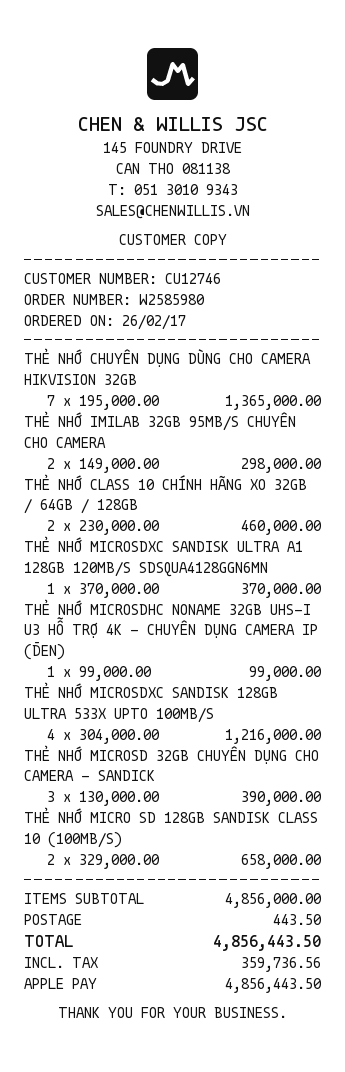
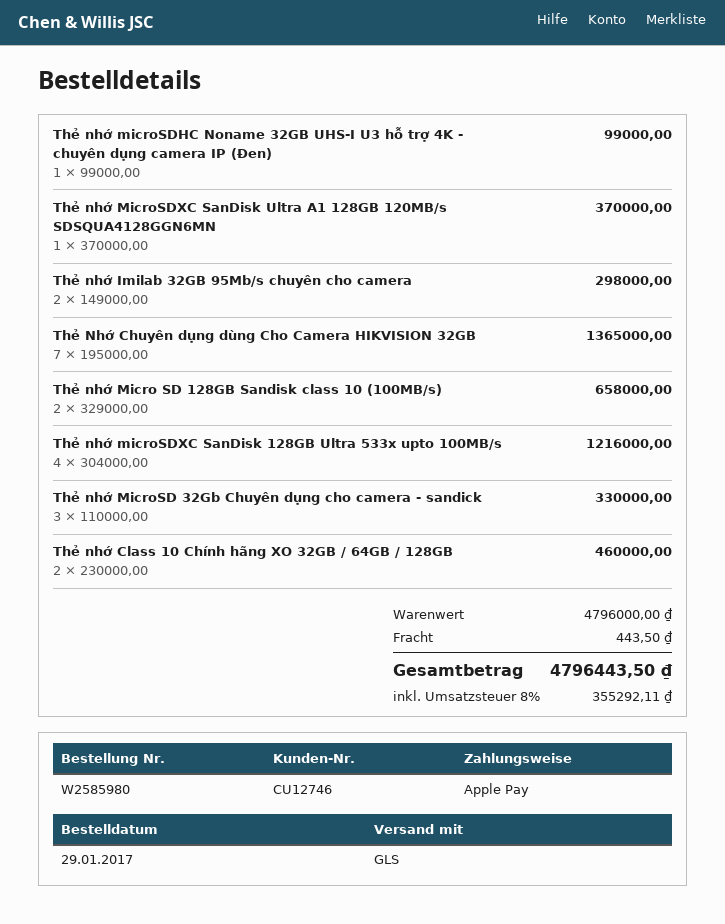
order date: 2017-02-26 -> 2017-01-29
THẺ NHỚ MICROSD 32GB CHUYÊN DỤNG CHO CAMERA - SANDICK: 3 x 130000.00 = 390000.00 -> 3 x 110000.00 = 330000.00
subtotal: 4856000.00 -> 4796000.00
tax: 359736.56 -> 355292.11
total: 4856443.50 -> 4796443.50

